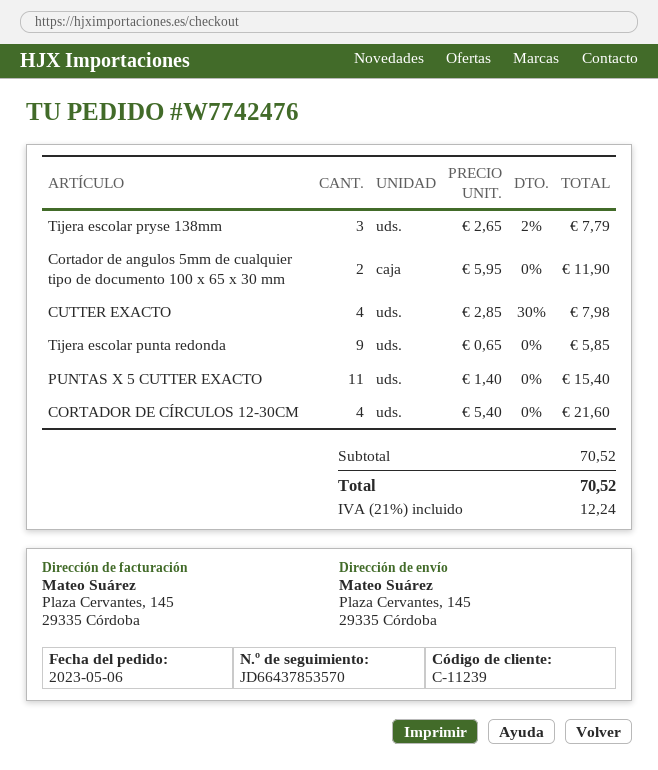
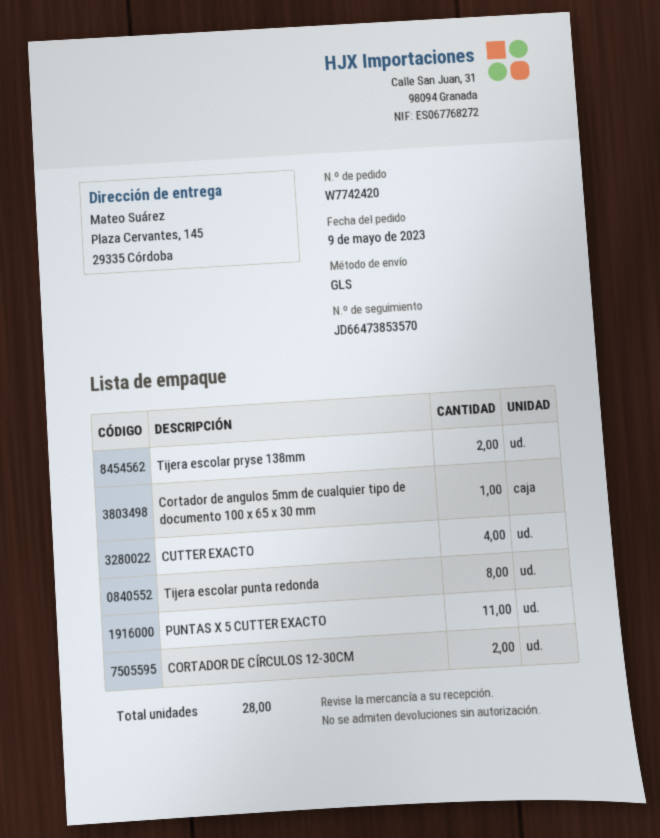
order number: W7742476 -> W7742420
order date: 2023-05-06 -> 2023-05-09
tracking number: JD66437853570 -> JD66473853570
Tijera escolar pryse 138mm: 3 -> 2
Cortador de angulos 5mm de cualquier tipo de documento 100 x 65 x 30 mm: 2 -> 1
Tijera escolar punta redonda: 9 -> 8
CORTADOR DE CÍRCULOS 12-30CM: 4 -> 2

